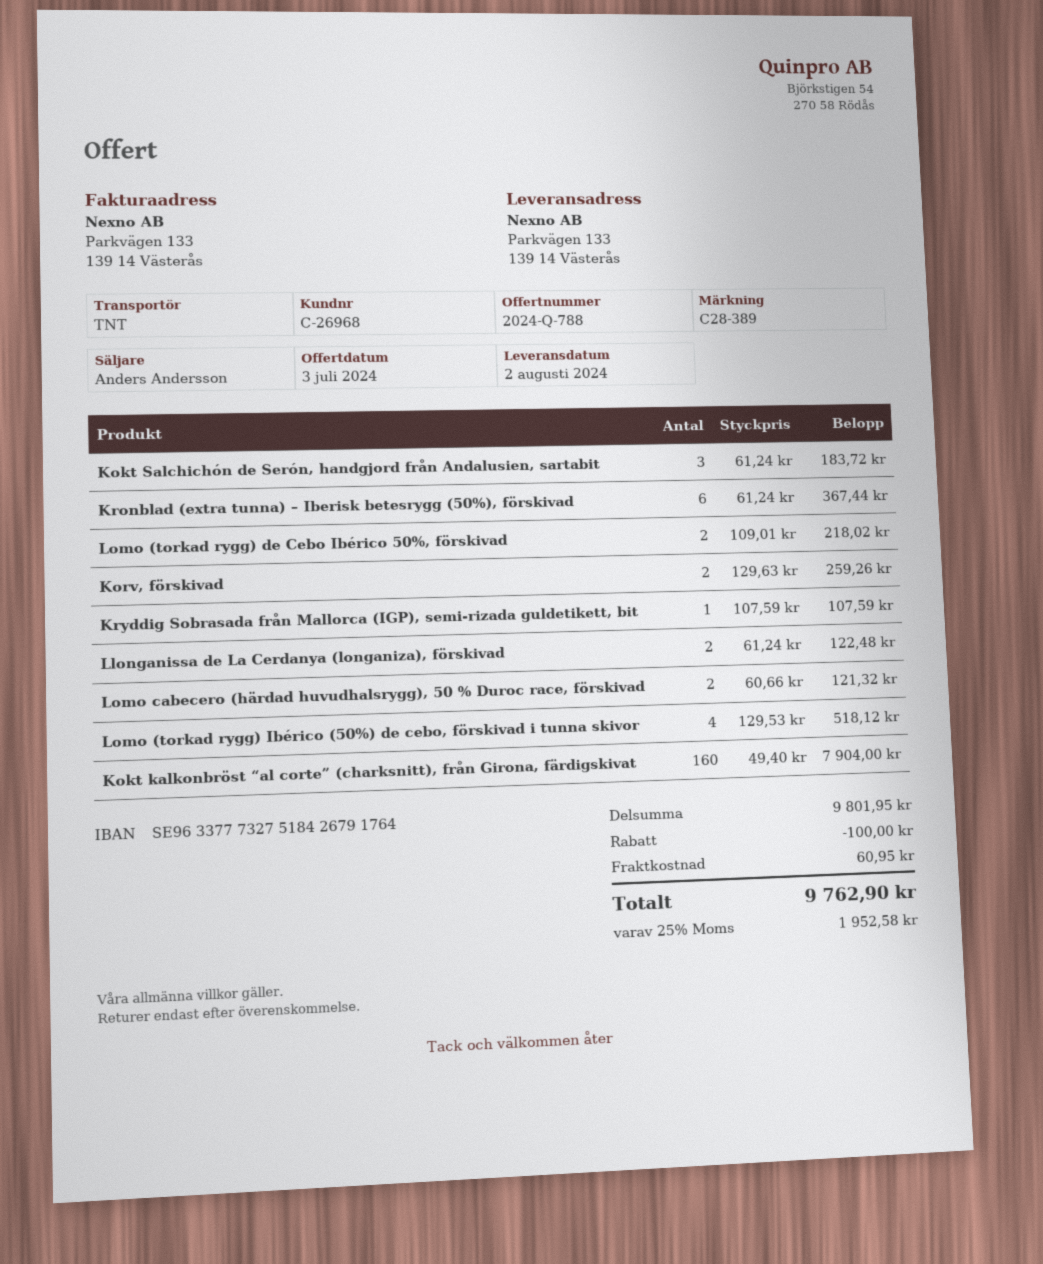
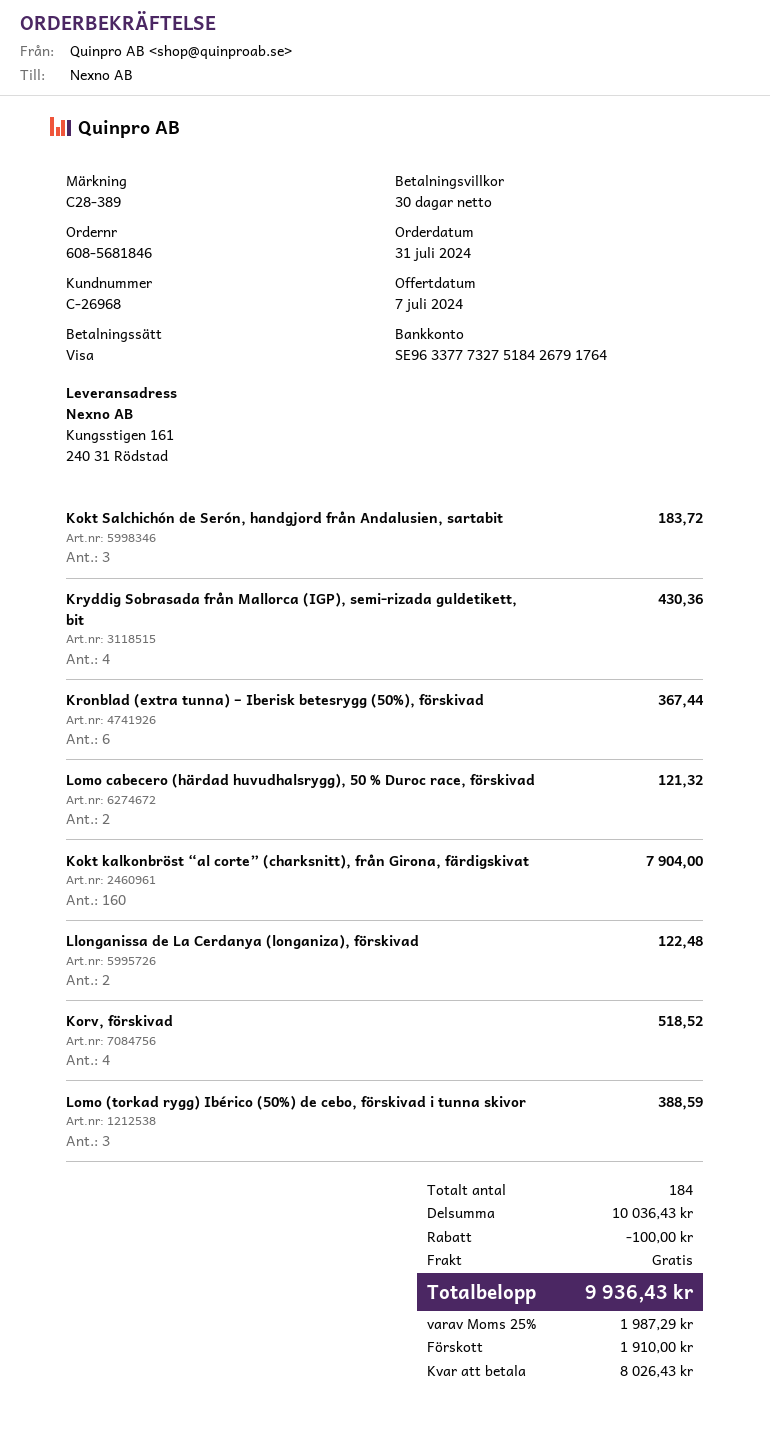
quote date: 2024-07-03 -> 2024-07-07
ship to: Parkvägen 133, 139 14 Västerås -> Kungsstigen 161, 240 31 Rödstad
Lomo (torkad rygg) de Cebo Ibérico 50%, förskivad: 2 for 218.02 -> none
Korv, förskivad: 2 for 259.26 -> 4 for 518.52
Kryddig Sobrasada från Mallorca (IGP), semi-rizada guldetikett, bit: 1 for 107.59 -> 4 for 430.36
Lomo (torkad rygg) Ibérico (50%) de cebo, förskivad i tunna skivor: 4 for 518.12 -> 3 for 388.59
subtotal: 9801.95 -> 10036.43
shipping: 60.95 -> 0.00
tax: 25% = 1952.58 -> 25% = 1987.29
total: 9762.90 -> 9936.43

